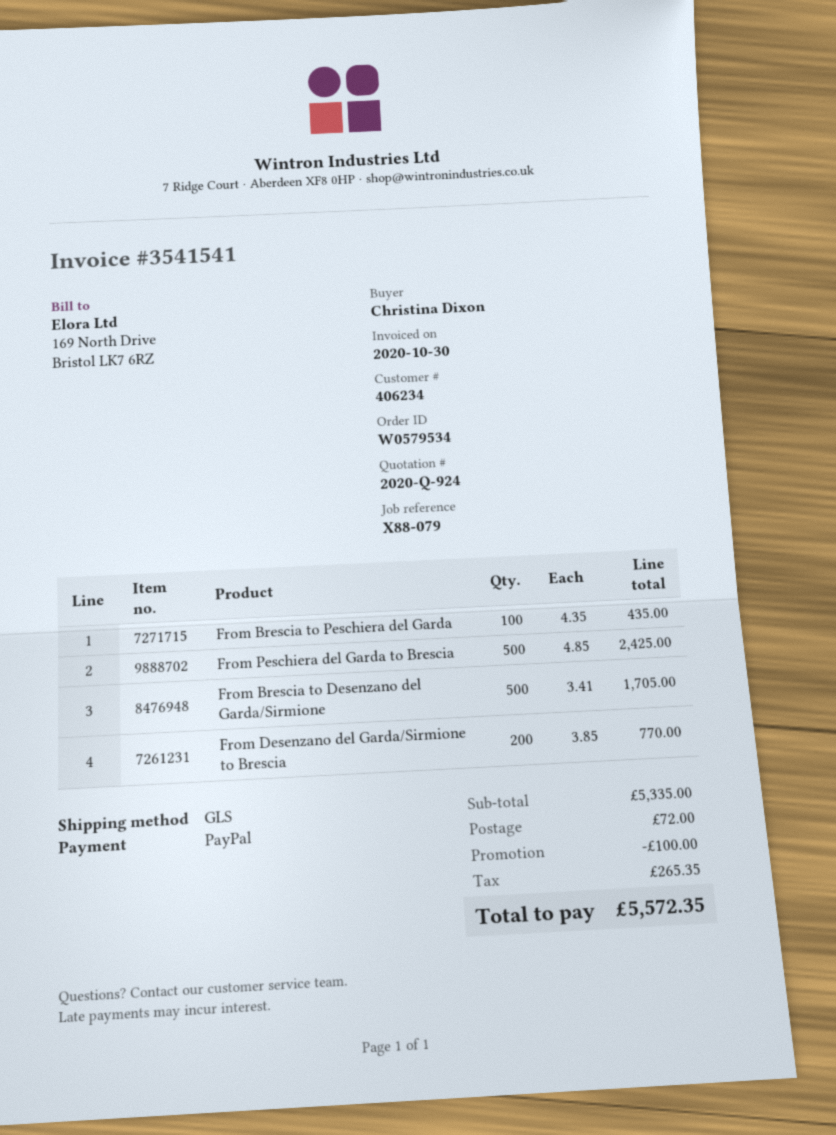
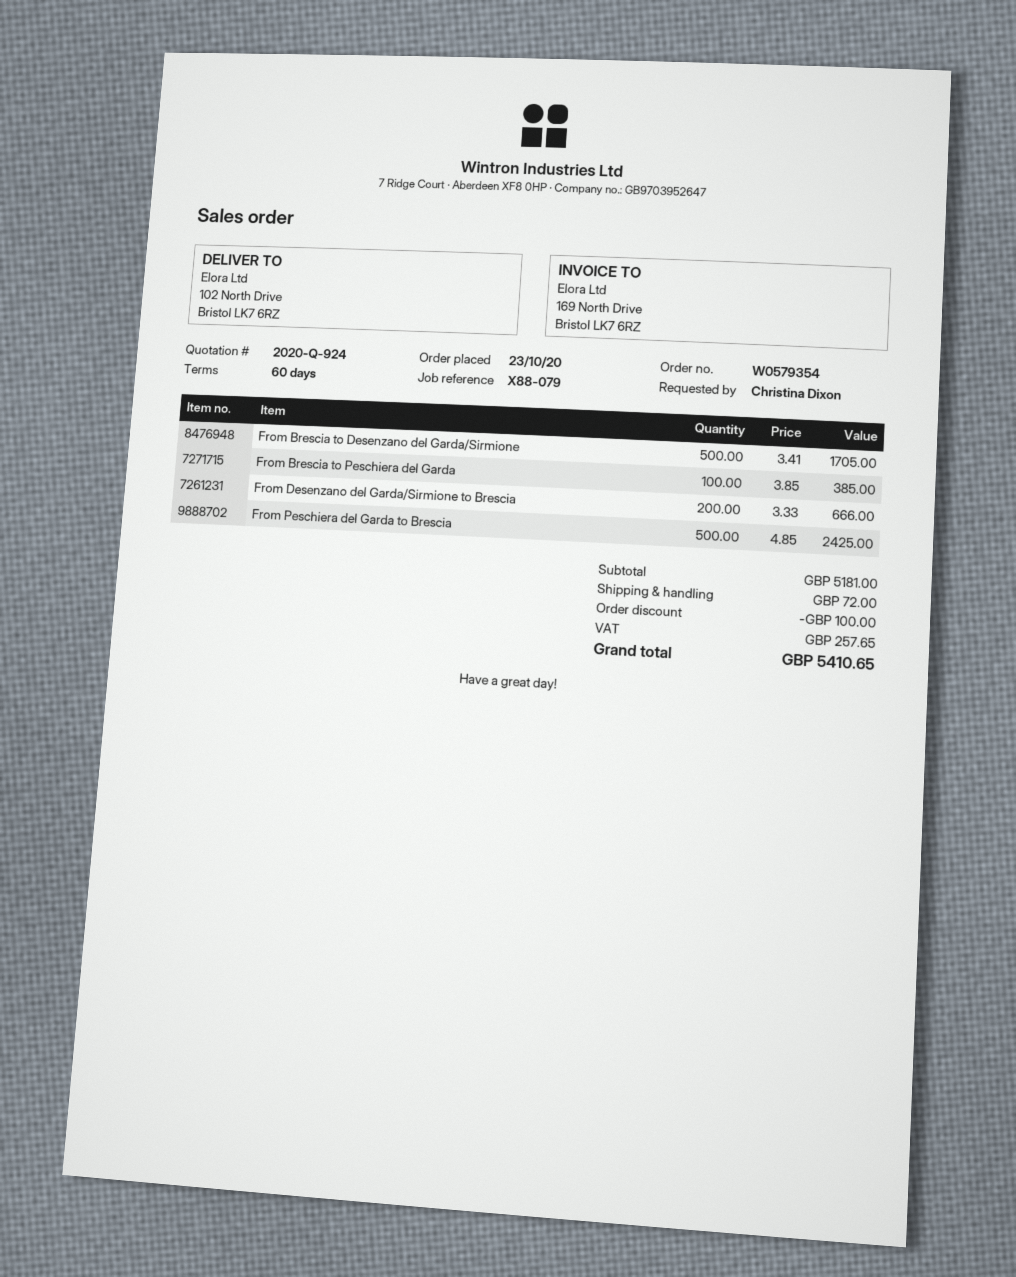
order number: W0579534 -> W0579354
From Brescia to Peschiera del Garda: 100 x 4.35 = 435.00 -> 100 x 3.85 = 385.00
From Desenzano del Garda/Sirmione to Brescia: 200 x 3.85 = 770.00 -> 200 x 3.33 = 666.00
subtotal: 5335.00 -> 5181.00
tax: 265.35 -> 257.65
total: 5572.35 -> 5410.65

